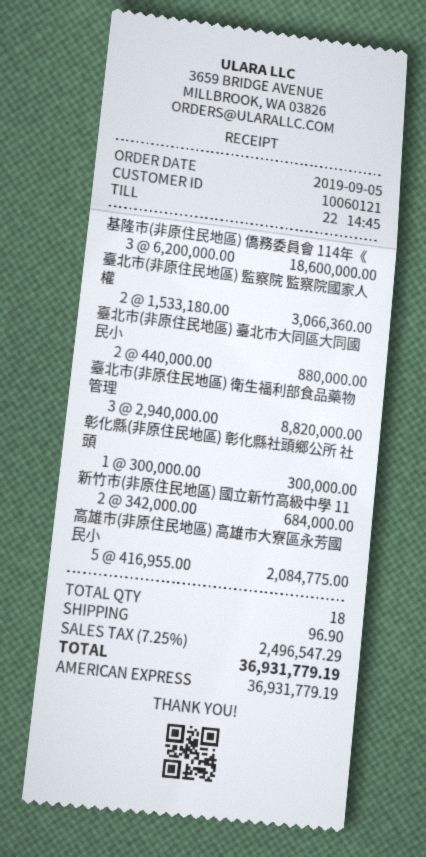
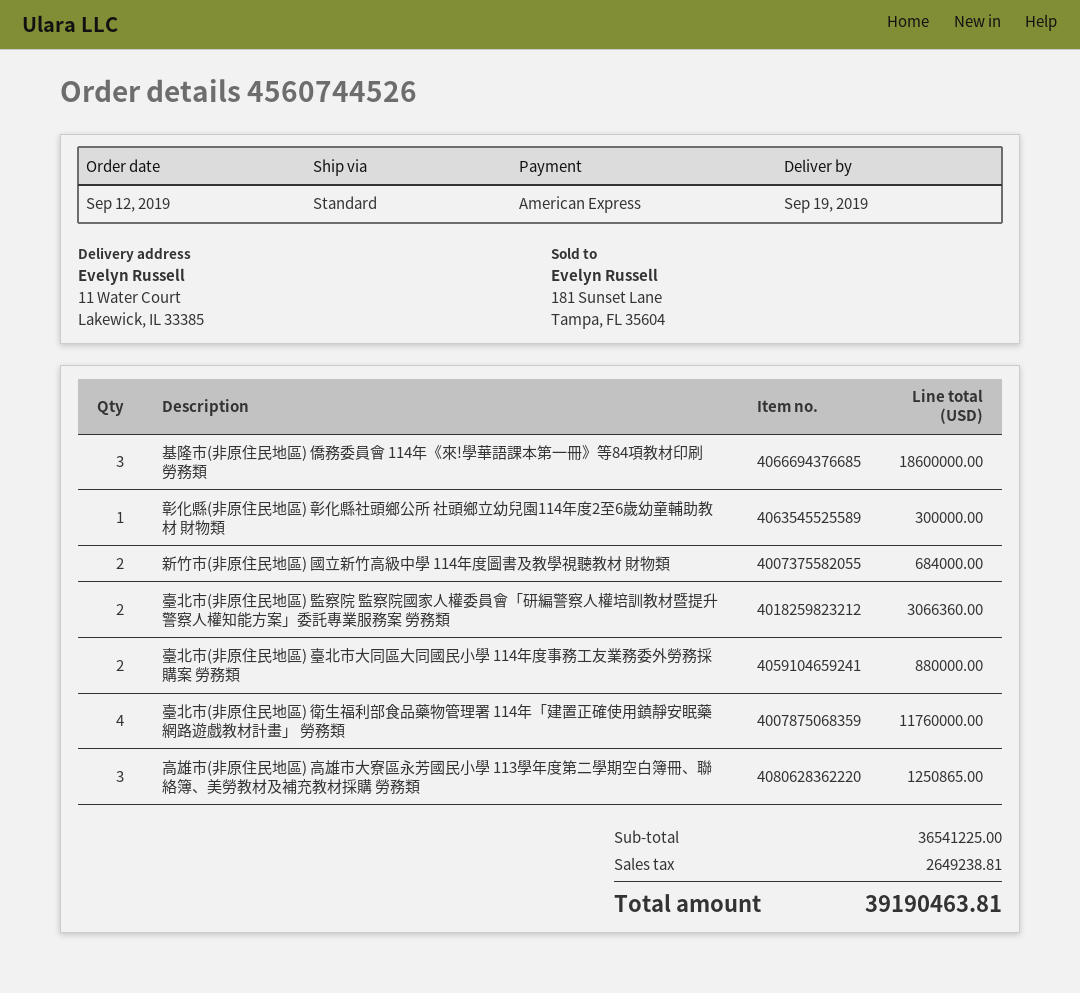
order date: 2019-09-05 -> 2019-09-12
臺北市(非原住民地區) 衛生福利部食品藥物管理: 3 for 8820000.00 -> 4 for 11760000.00
高雄市(非原住民地區) 高雄市大寮區永芳國民小: 5 for 2084775.00 -> 3 for 1250865.00
shipping: 96.90 -> none
tax: 2496547.29 -> 2649238.81
total: 36931779.19 -> 39190463.81

